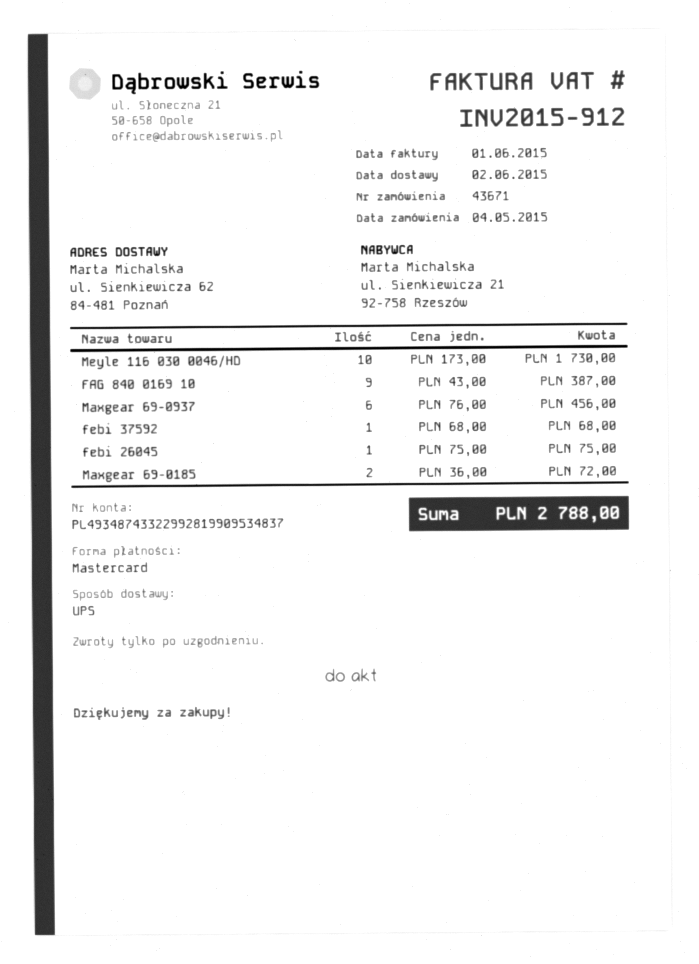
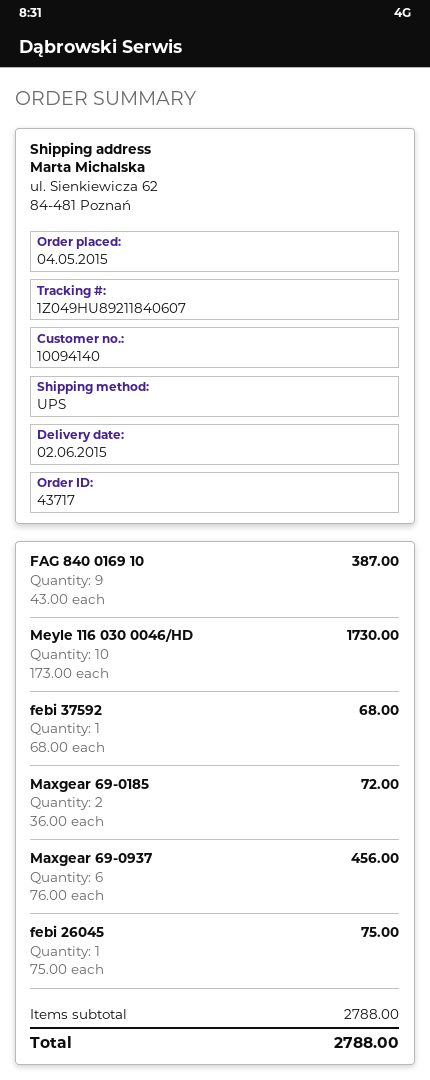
order number: 43671 -> 43717

